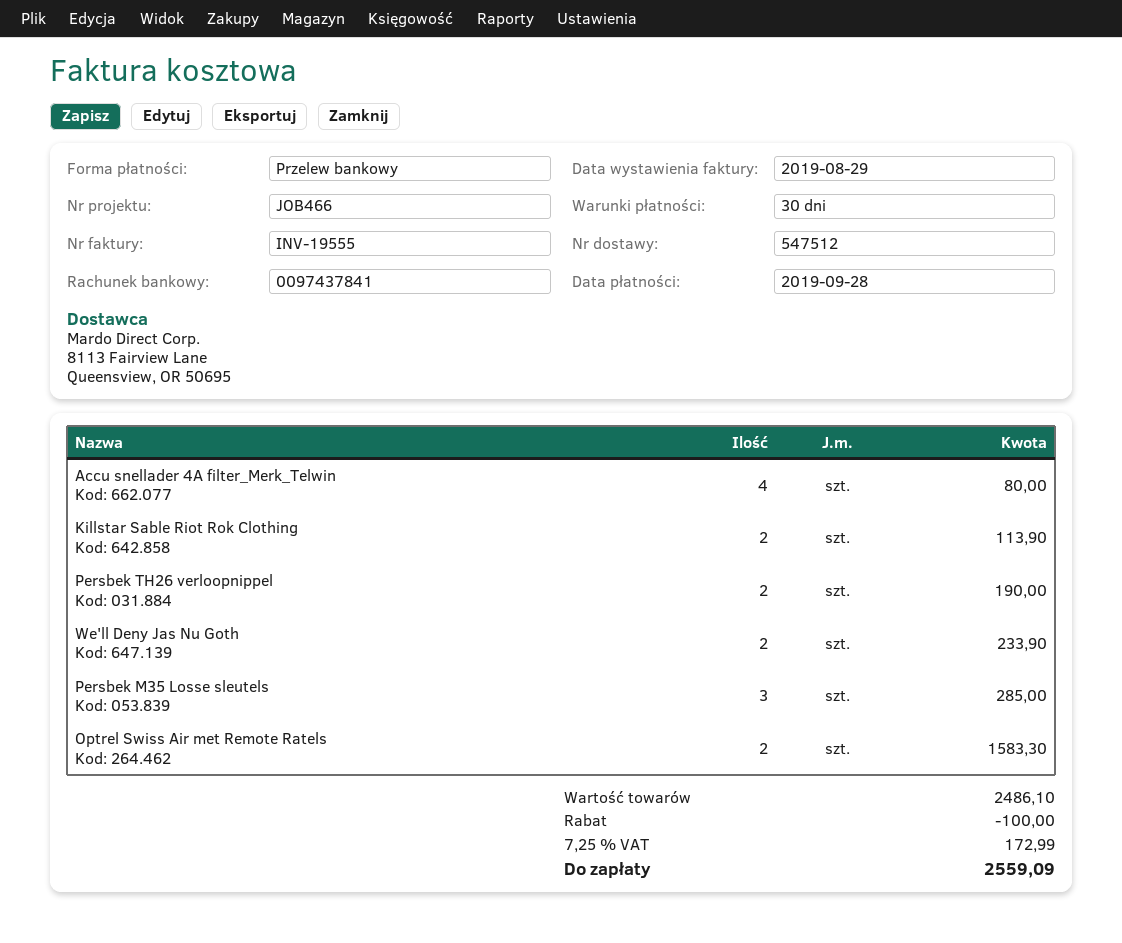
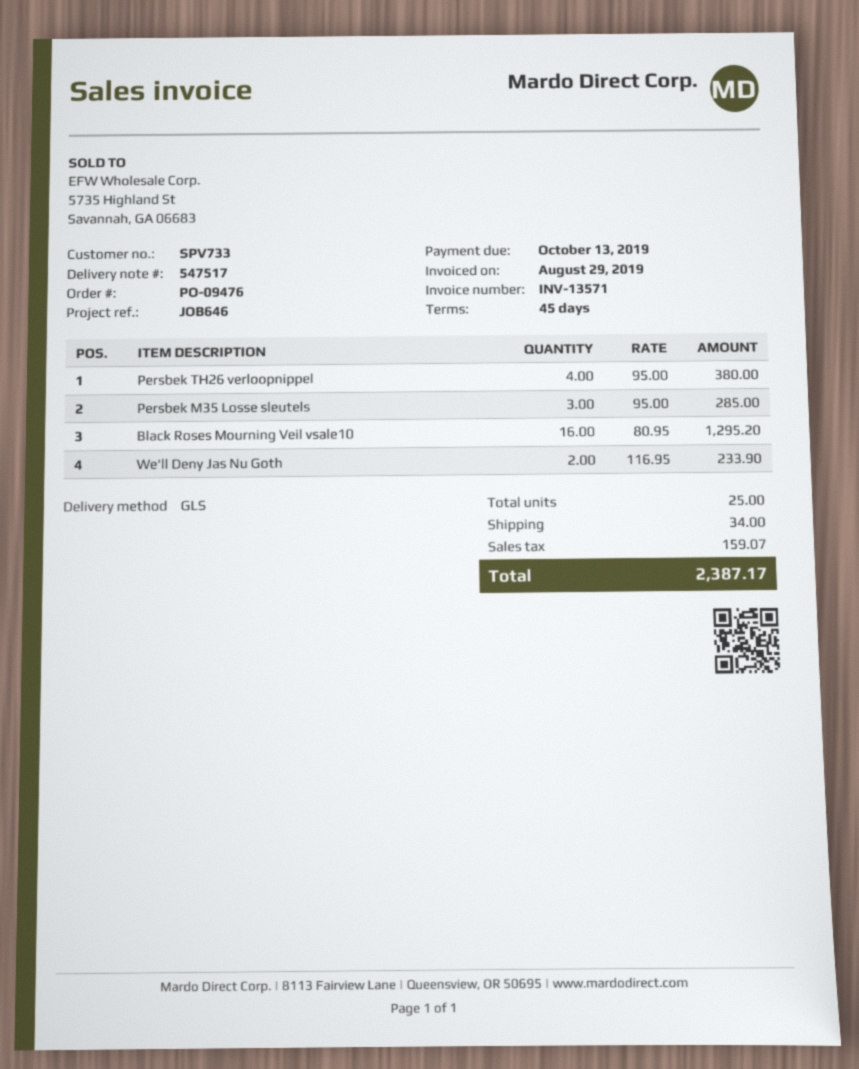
delivery note number: 547512 -> 547517
invoice number: INV-19555 -> INV-13571
payment terms: 30 days -> 45 days
due date: 2019-09-28 -> 2019-10-13
reference: JOB466 -> JOB646
Accu snellader 4A filter_Merk_Telwin: 4 for 80.00 -> none
Killstar Sable Riot Rok Clothing: 2 for 113.90 -> none
Persbek TH26 verloopnippel: 2 for 190.00 -> 4 for 380.00
Optrel Swiss Air met Remote Ratels: 2 for 1583.30 -> none
Black Roses Mourning Veil vsale10: none -> 16 for 1295.20
discount: 100.00 -> none
shipping: none -> 34.00
tax: 172.99 -> 159.07
total: 2559.09 -> 2387.17

